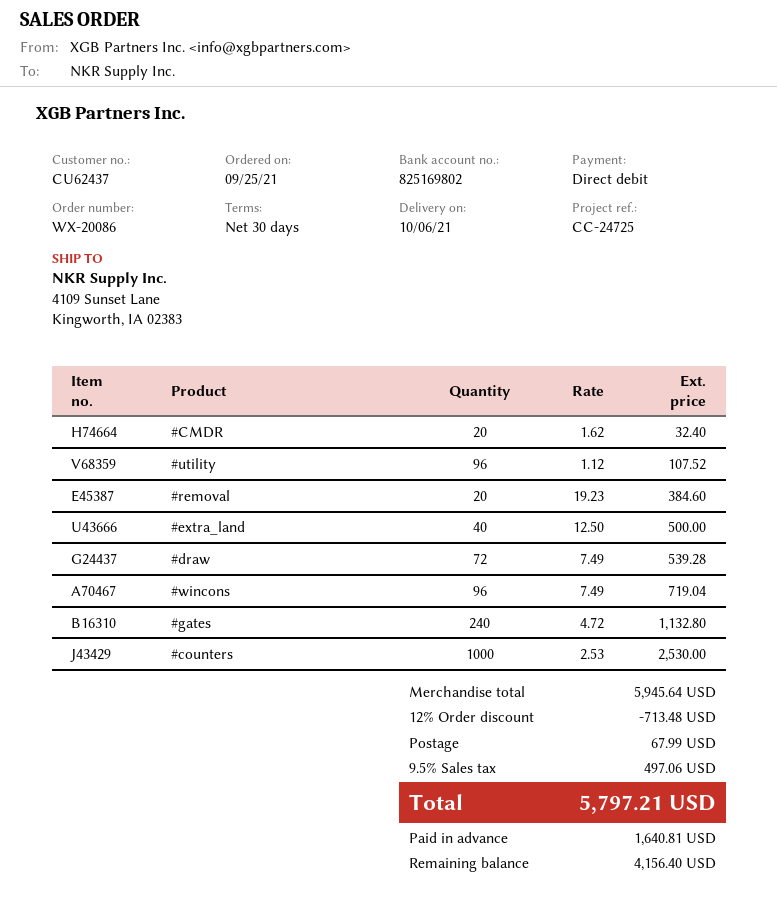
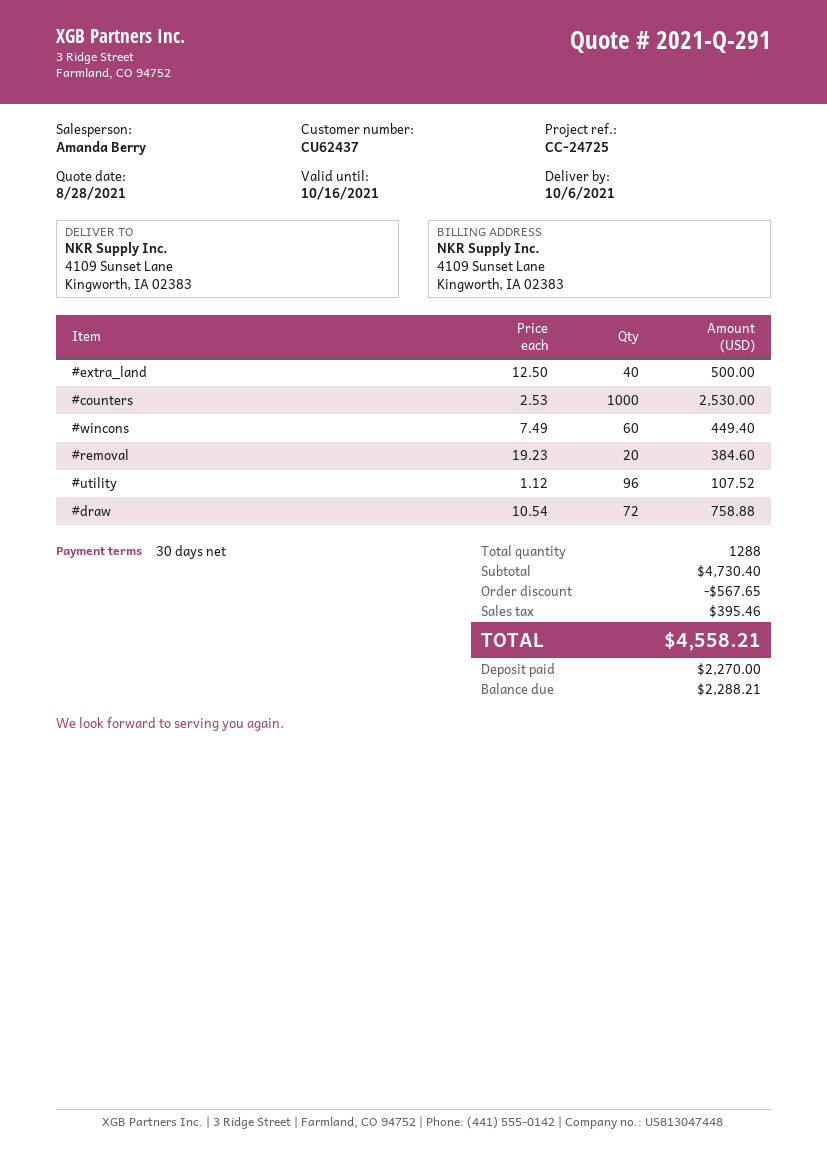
#CMDR: 20 x 1.62 = 32.40 -> none
#draw: 72 x 7.49 = 539.28 -> 72 x 10.54 = 758.88
#wincons: 96 x 7.49 = 719.04 -> 60 x 7.49 = 449.40
#gates: 240 x 4.72 = 1132.80 -> none
subtotal: 5945.64 -> 4730.40
discount: 713.48 -> 567.65
shipping: 67.99 -> none
tax: 497.06 -> 395.46
total: 5797.21 -> 4558.21
deposit: 1640.81 -> 2270.00
balance: 4156.40 -> 2288.21

